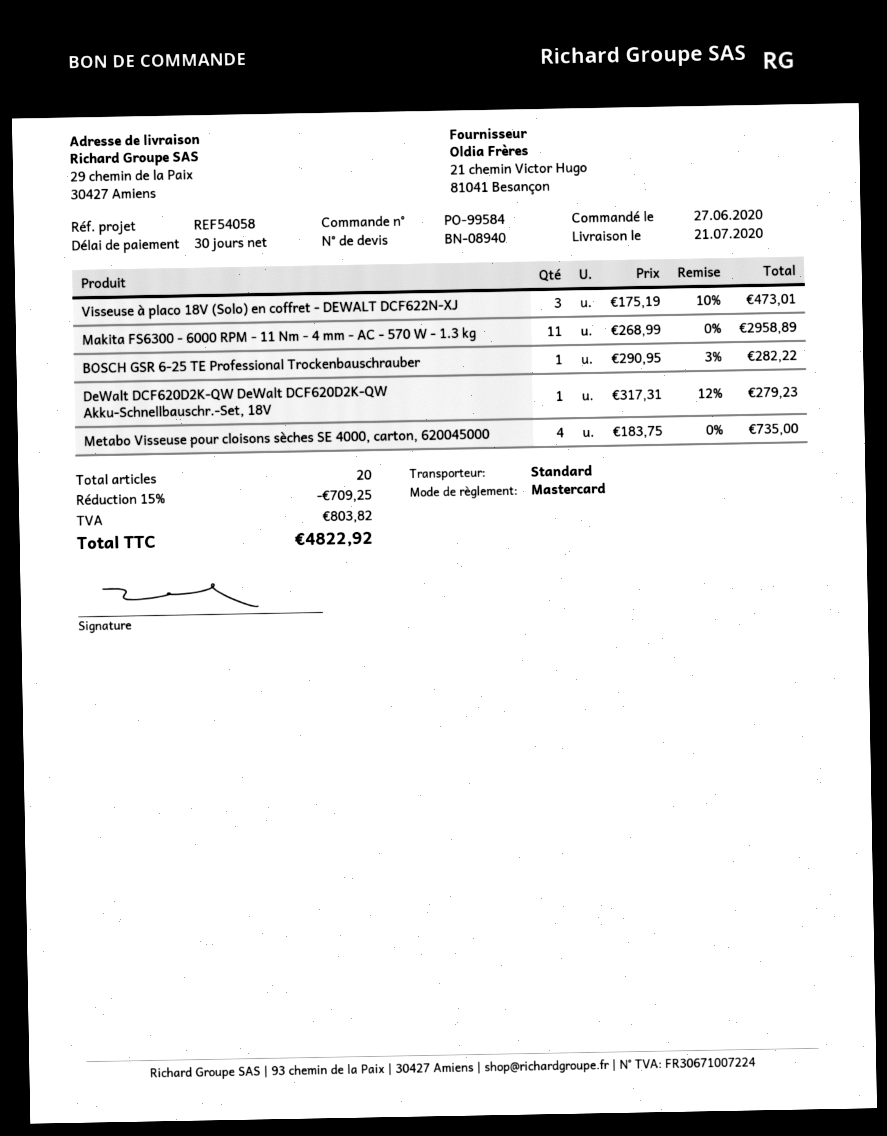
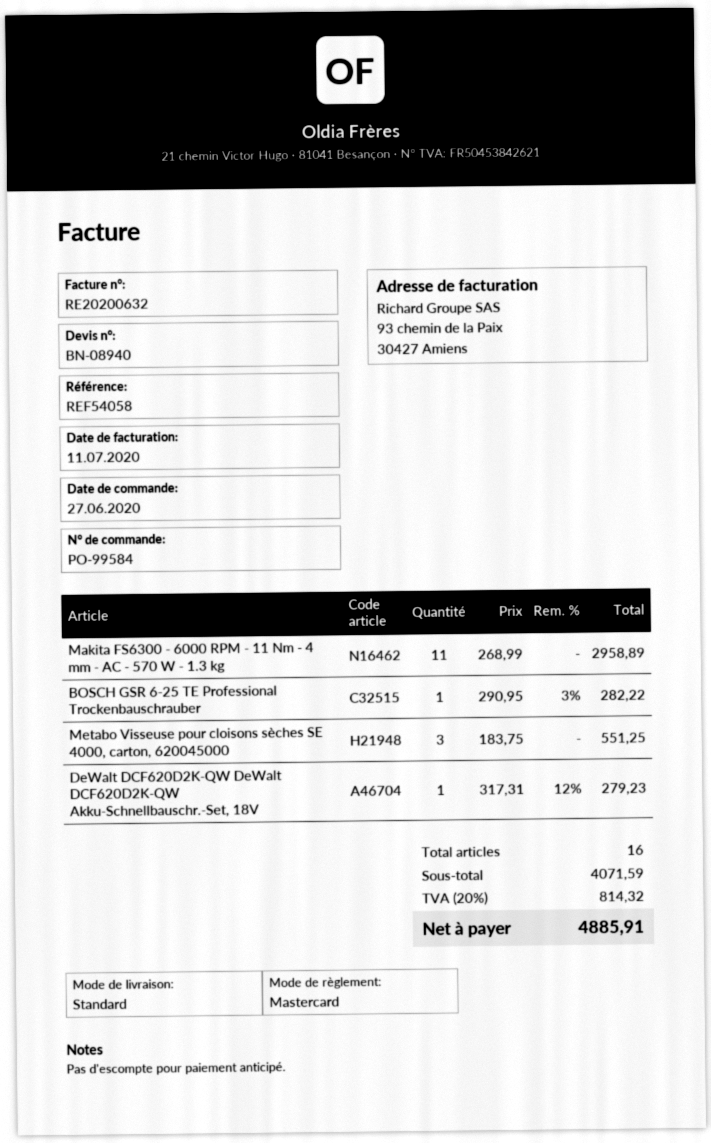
Visseuse à placo 18V (Solo) en coffret - DEWALT DCF622N-XJ: 3 x 175.19 - 10% = 473.01 -> none
Metabo Visseuse pour cloisons sèches SE 4000, carton, 620045000: 4 x 183.75 = 735.00 -> 3 x 183.75 = 551.25
total quantity: 20 -> 16
discount: 15% = 709.25 -> none
tax: 803.82 -> 814.32
total: 4822.92 -> 4885.91

